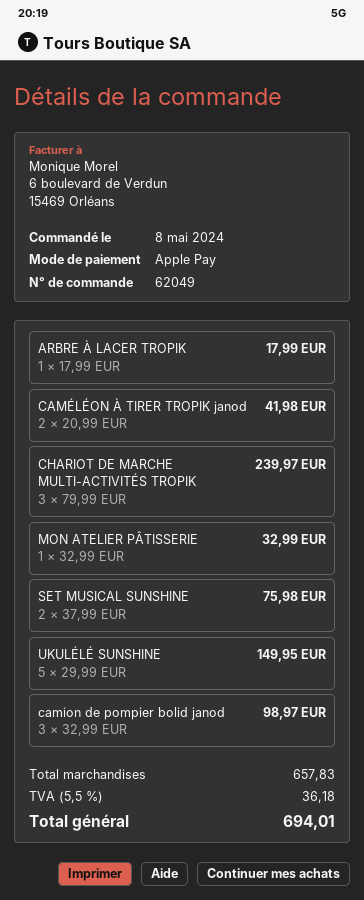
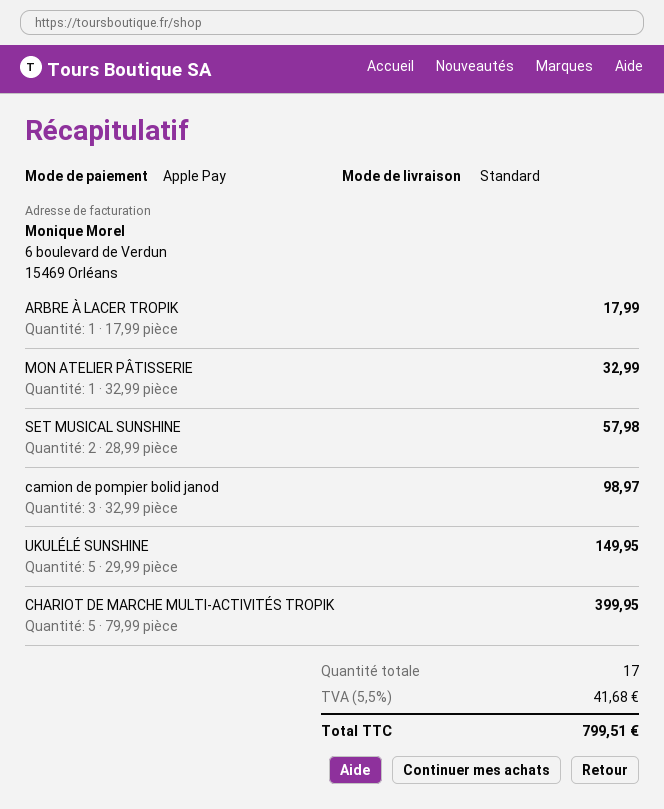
CAMÉLÉON À TIRER TROPIK janod: 2 x 20.99 = 41.98 -> none
CHARIOT DE MARCHE MULTI-ACTIVITÉS TROPIK: 3 x 79.99 = 239.97 -> 5 x 79.99 = 399.95
SET MUSICAL SUNSHINE: 2 x 37.99 = 75.98 -> 2 x 28.99 = 57.98
tax: 5.5% = 36.18 -> 5.5% = 41.68
total: 694.01 -> 799.51

